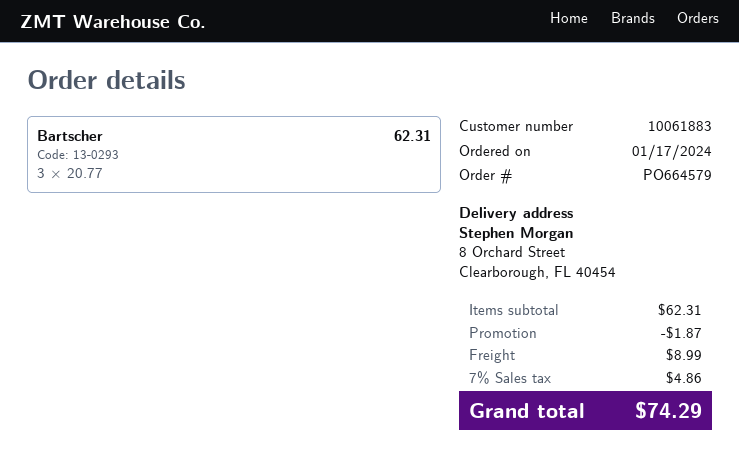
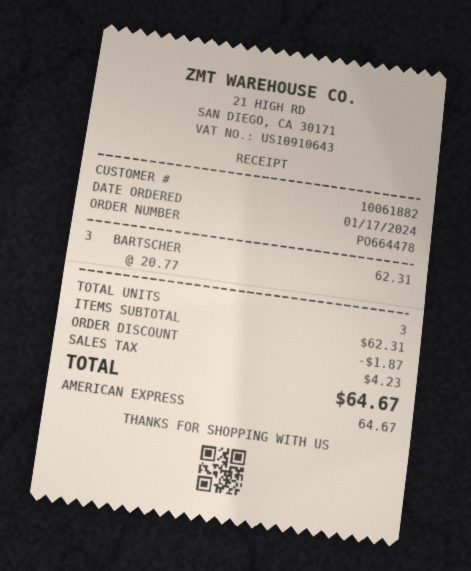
order number: PO664579 -> PO664478
customer number: 10061883 -> 10061882
shipping: 8.99 -> none
tax: 4.86 -> 4.23
total: 74.29 -> 64.67

